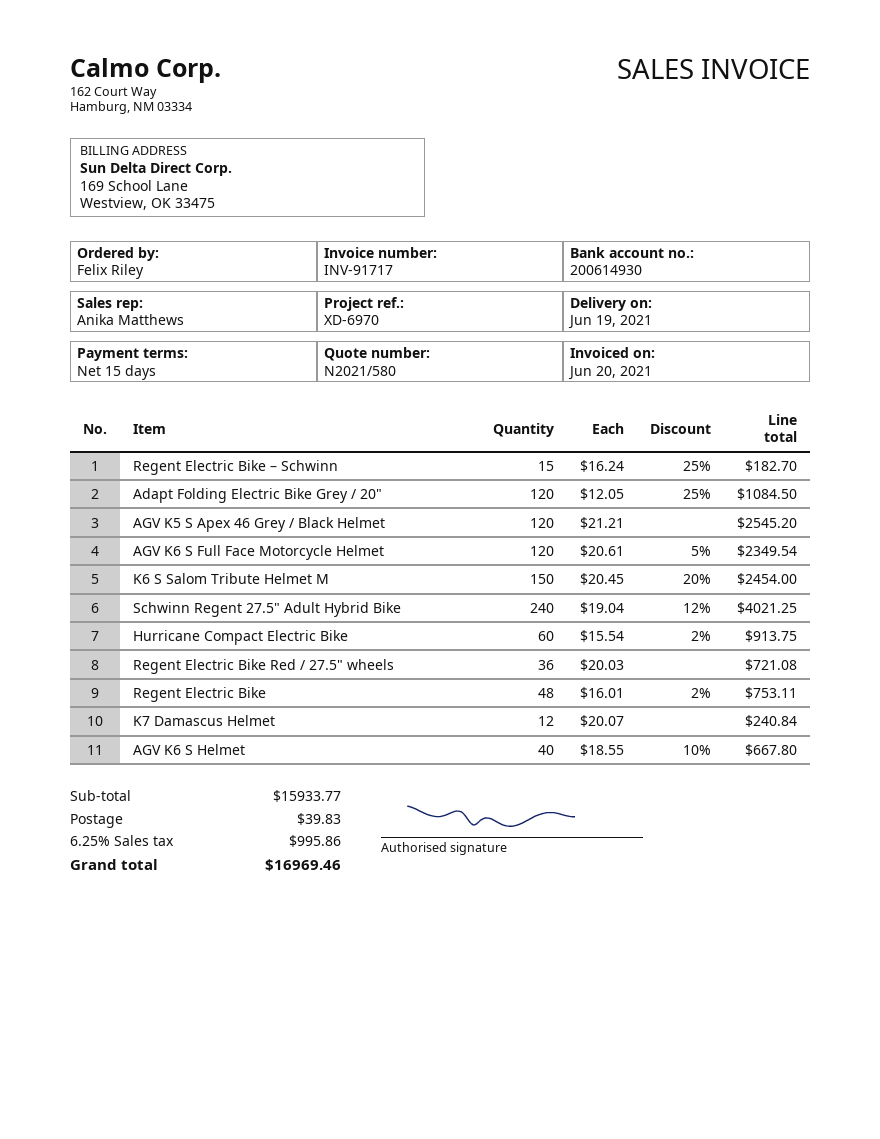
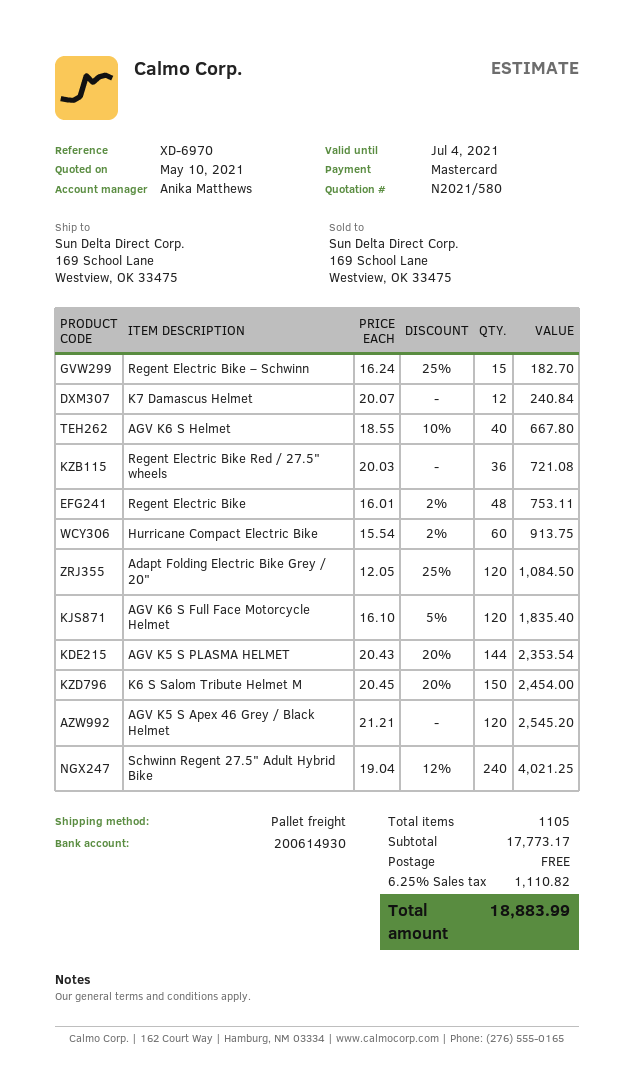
AGV K6 S Full Face Motorcycle Helmet: 120 x 20.61 - 5% = 2349.54 -> 120 x 16.10 - 5% = 1835.40
AGV K5 S PLASMA HELMET: none -> 144 x 20.43 - 20% = 2353.54
subtotal: 15933.77 -> 17773.17
shipping: 39.83 -> 0.00
tax: 6.25% = 995.86 -> 6.25% = 1110.82
total: 16969.46 -> 18883.99

